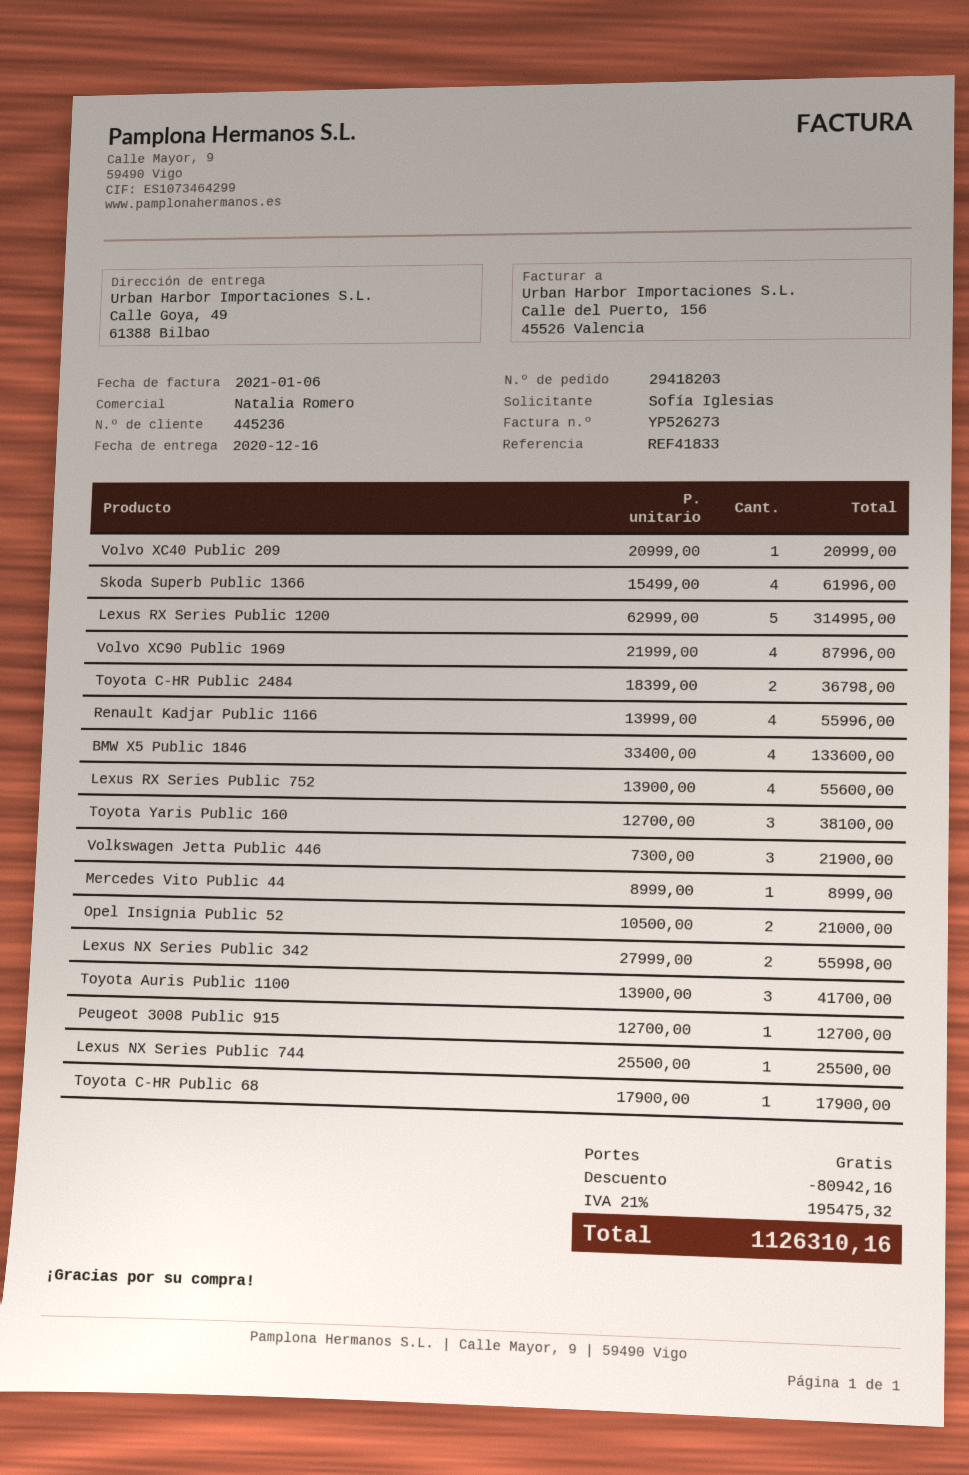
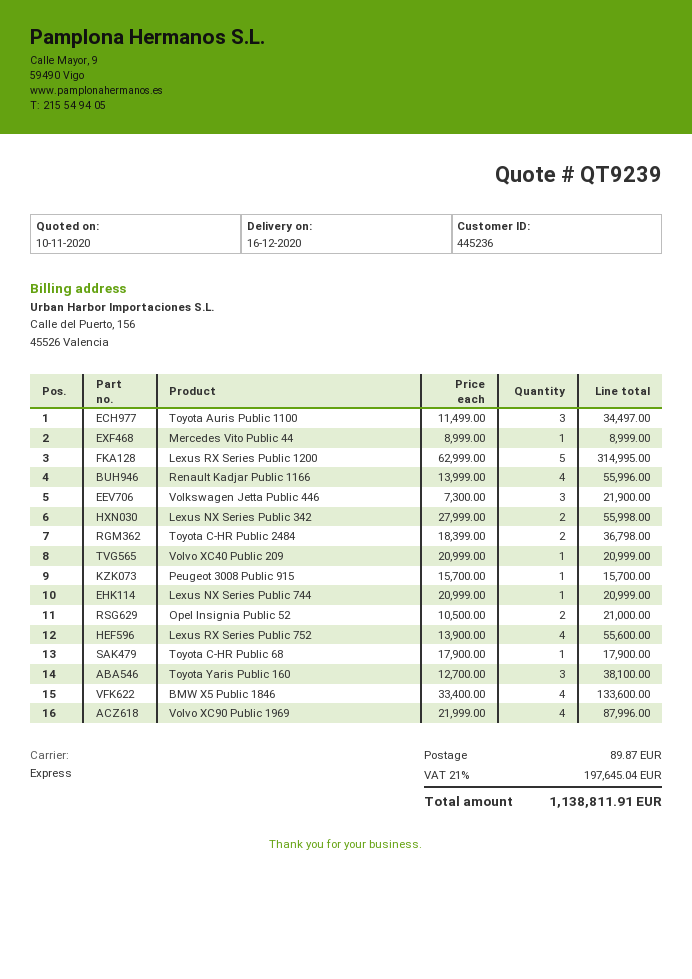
Skoda Superb Public 1366: 4 x 15499.00 = 61996.00 -> none
Toyota Auris Public 1100: 3 x 13900.00 = 41700.00 -> 3 x 11499.00 = 34497.00
Peugeot 3008 Public 915: 1 x 12700.00 = 12700.00 -> 1 x 15700.00 = 15700.00
Lexus NX Series Public 744: 1 x 25500.00 = 25500.00 -> 1 x 20999.00 = 20999.00
discount: 80942.16 -> none
shipping: 0.00 -> 89.87
tax: 21% = 195475.32 -> 21% = 197645.04
total: 1126310.16 -> 1138811.91

